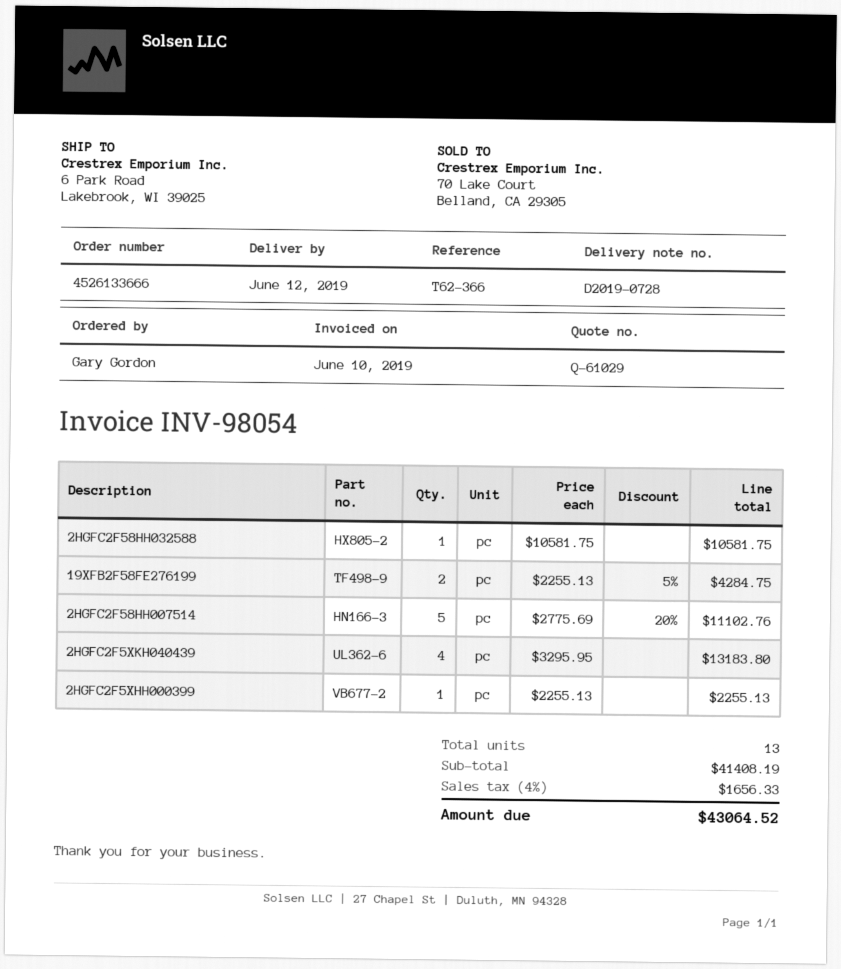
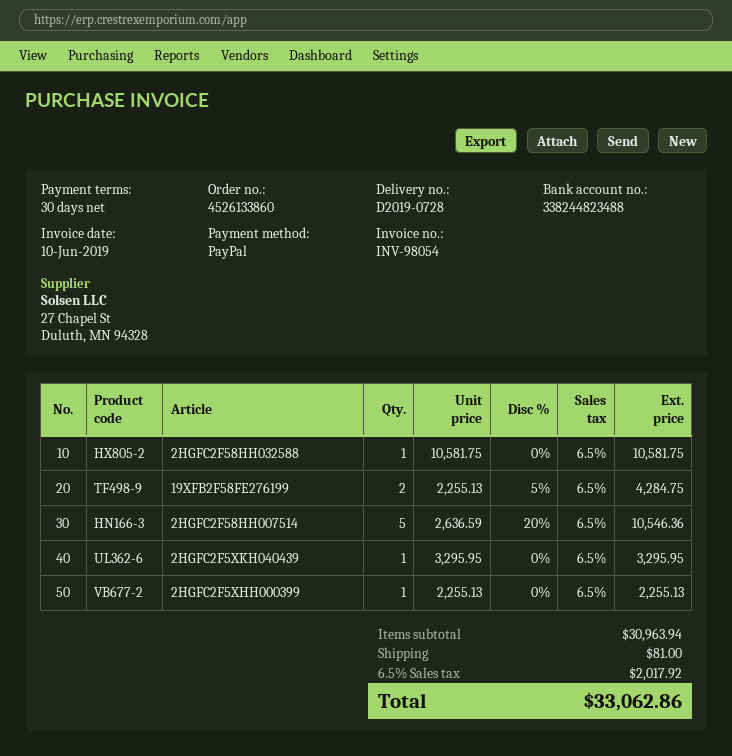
order number: 4526133666 -> 4526133860
2HGFC2F58HH007514: 5 x 2775.69 - 20% = 11102.76 -> 5 x 2636.59 - 20% = 10546.36
2HGFC2F5XKH040439: 4 x 3295.95 = 13183.80 -> 1 x 3295.95 = 3295.95
subtotal: 41408.19 -> 30963.94
shipping: none -> 81.00
tax: 4% = 1656.33 -> 6.5% = 2017.92
total: 43064.52 -> 33062.86

